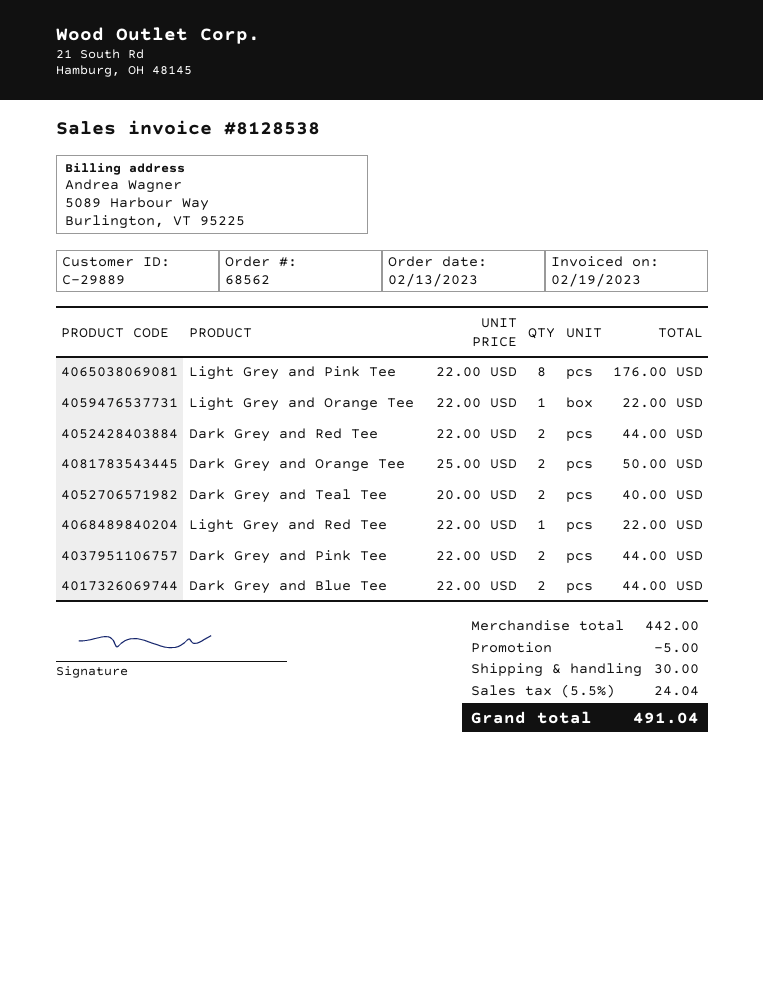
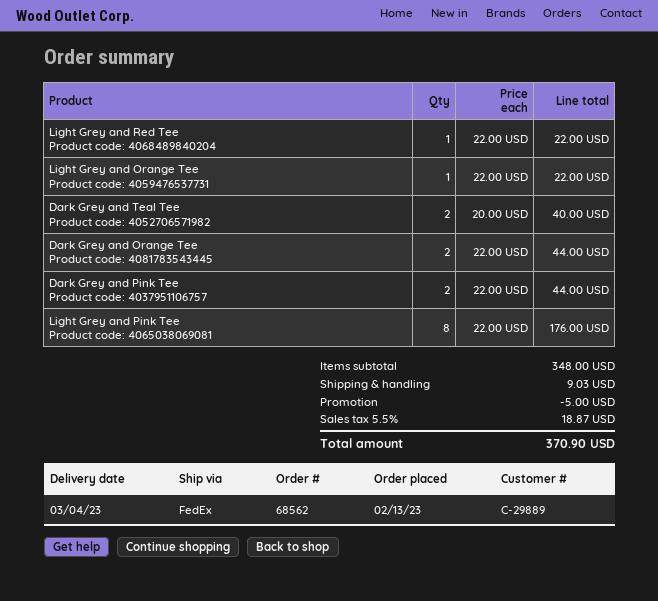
Dark Grey and Red Tee: 2 x 22.00 = 44.00 -> none
Dark Grey and Orange Tee: 2 x 25.00 = 50.00 -> 2 x 22.00 = 44.00
Dark Grey and Blue Tee: 2 x 22.00 = 44.00 -> none
subtotal: 442.00 -> 348.00
shipping: 30.00 -> 9.03
tax: 5.5% = 24.04 -> 5.5% = 18.87
total: 491.04 -> 370.90

